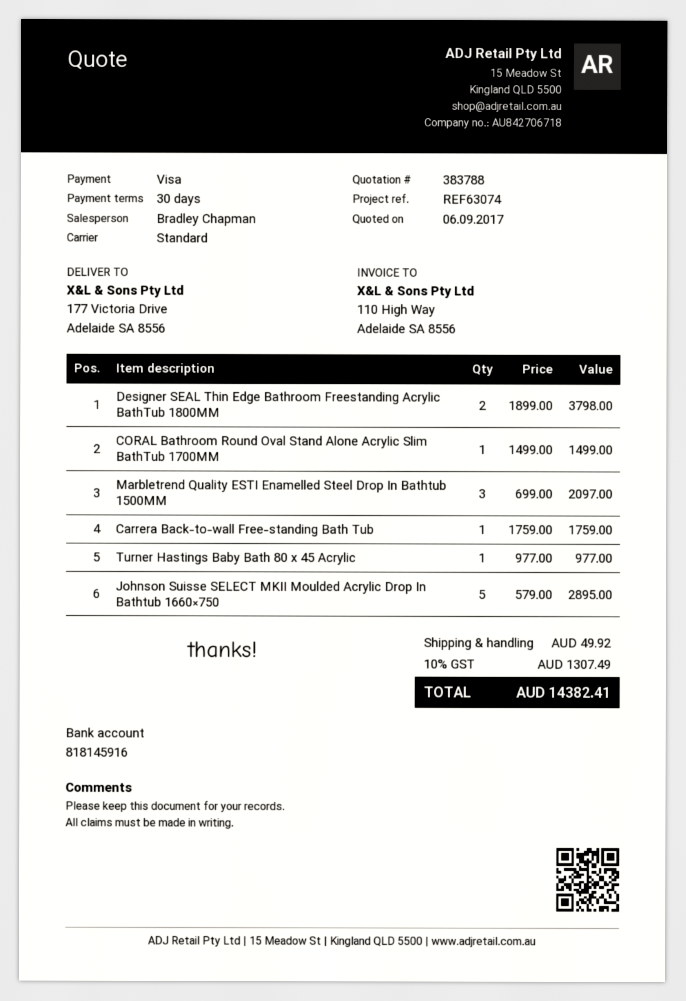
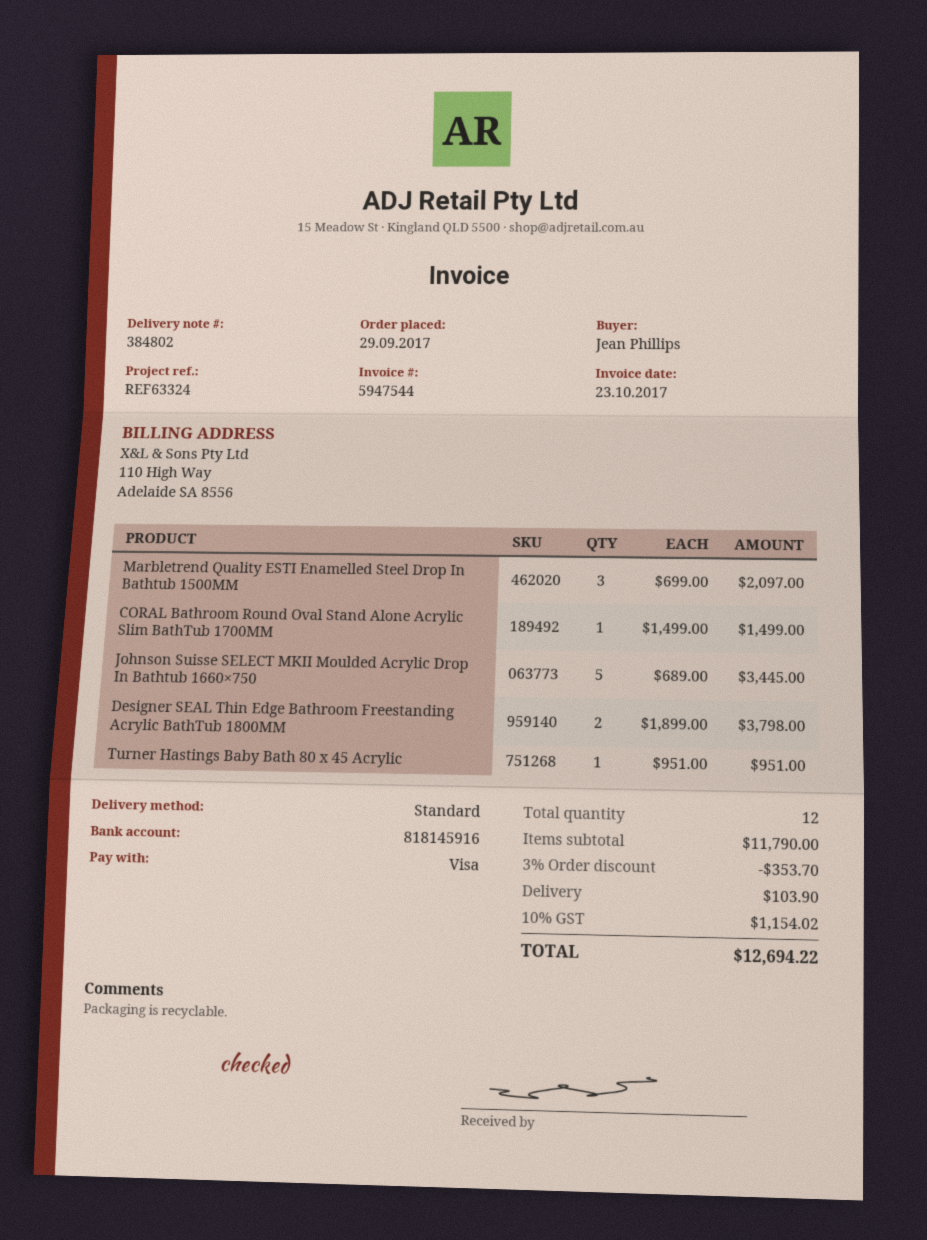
reference: REF63074 -> REF63324
Carrera Back-to-wall Free-standing Bath Tub: 1 x 1759.00 = 1759.00 -> none
Turner Hastings Baby Bath 80 x 45 Acrylic: 1 x 977.00 = 977.00 -> 1 x 951.00 = 951.00
Johnson Suisse SELECT MKII Moulded Acrylic Drop In Bathtub 1660×750: 5 x 579.00 = 2895.00 -> 5 x 689.00 = 3445.00
discount: none -> 3% = 353.70
shipping: 49.92 -> 103.90
tax: 10% = 1307.49 -> 10% = 1154.02
total: 14382.41 -> 12694.22

